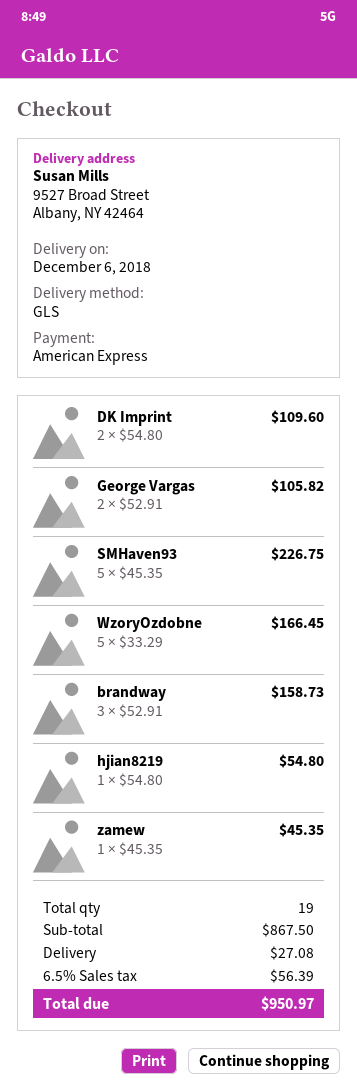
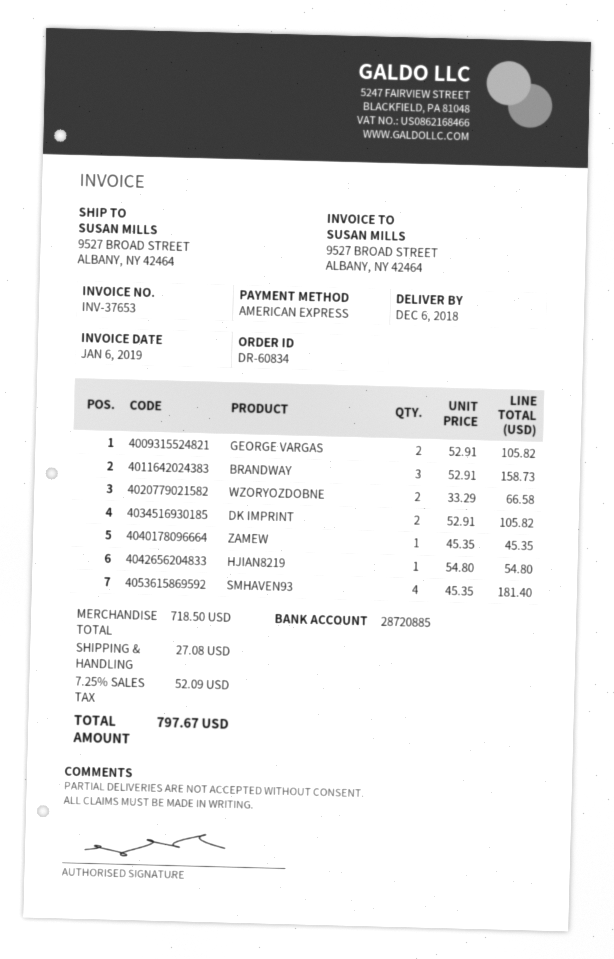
DK Imprint: 2 x 54.80 = 109.60 -> 2 x 52.91 = 105.82
SMHaven93: 5 x 45.35 = 226.75 -> 4 x 45.35 = 181.40
WzoryOzdobne: 5 x 33.29 = 166.45 -> 2 x 33.29 = 66.58
subtotal: 867.50 -> 718.50
tax: 6.5% = 56.39 -> 7.25% = 52.09
total: 950.97 -> 797.67

